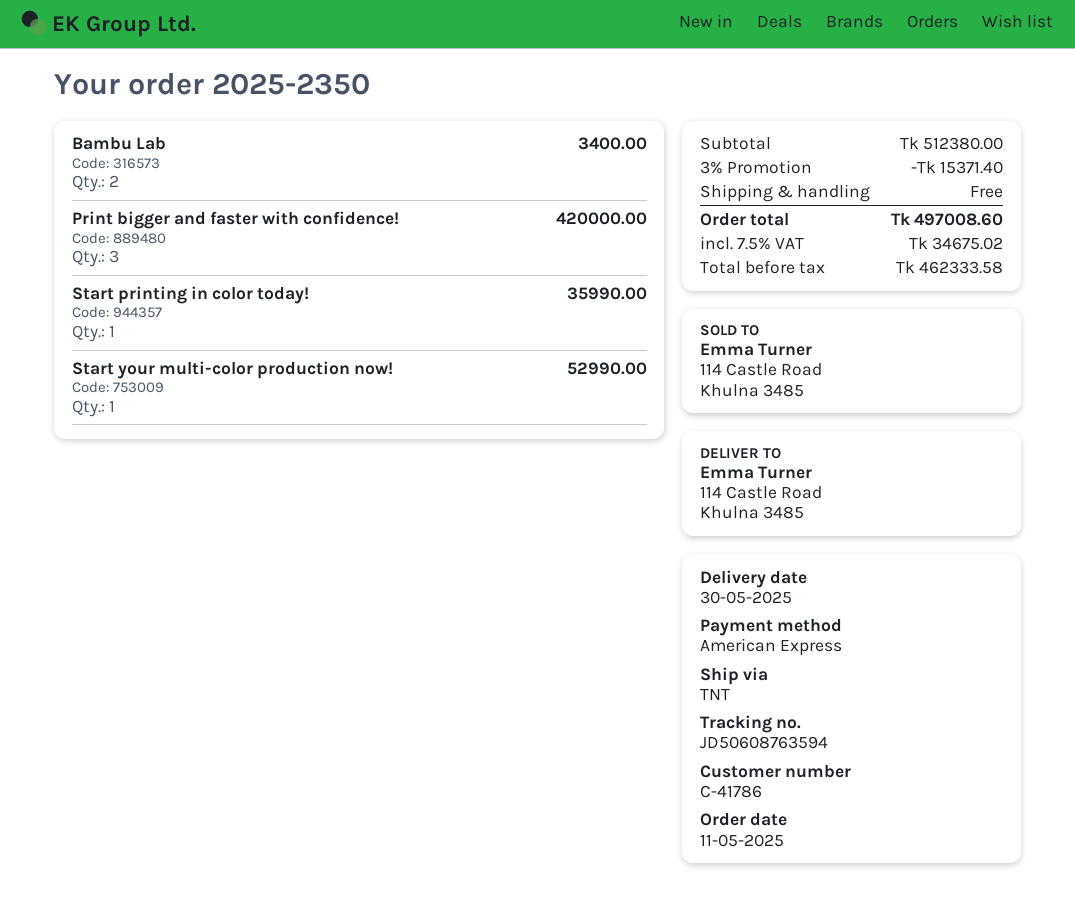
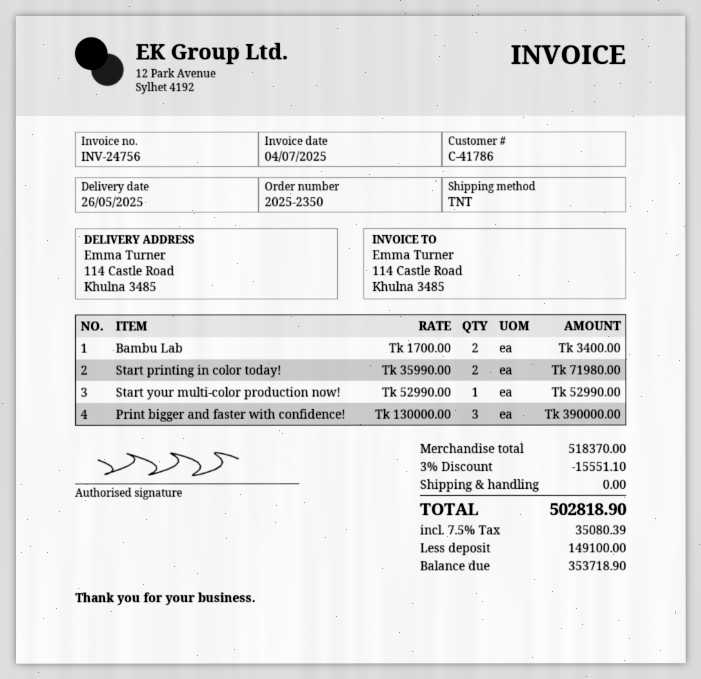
delivery date: 2025-05-30 -> 2025-05-26
Print bigger and faster with confidence!: 3 for 420000.00 -> 3 for 390000.00
Start printing in color today!: 1 for 35990.00 -> 2 for 71980.00
subtotal: 512380.00 -> 518370.00
discount: 3% = 15371.40 -> 3% = 15551.10
tax: 7.5% = 34675.02 -> 7.5% = 35080.39
total: 497008.60 -> 502818.90

